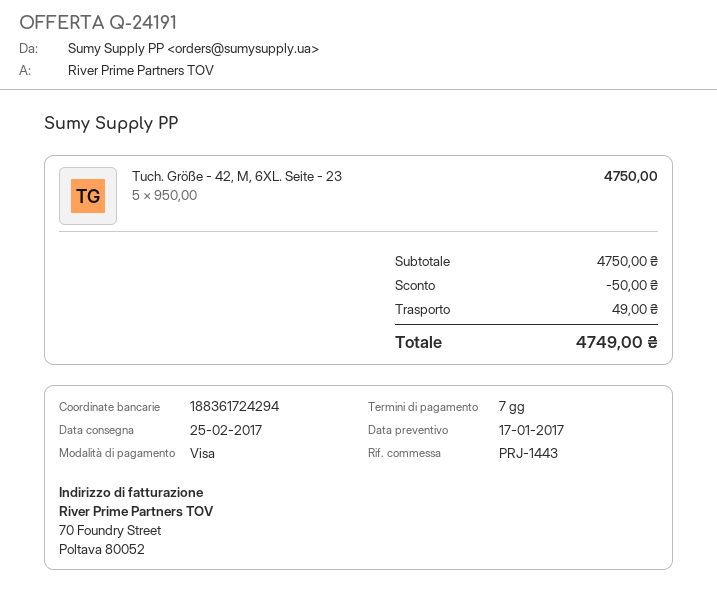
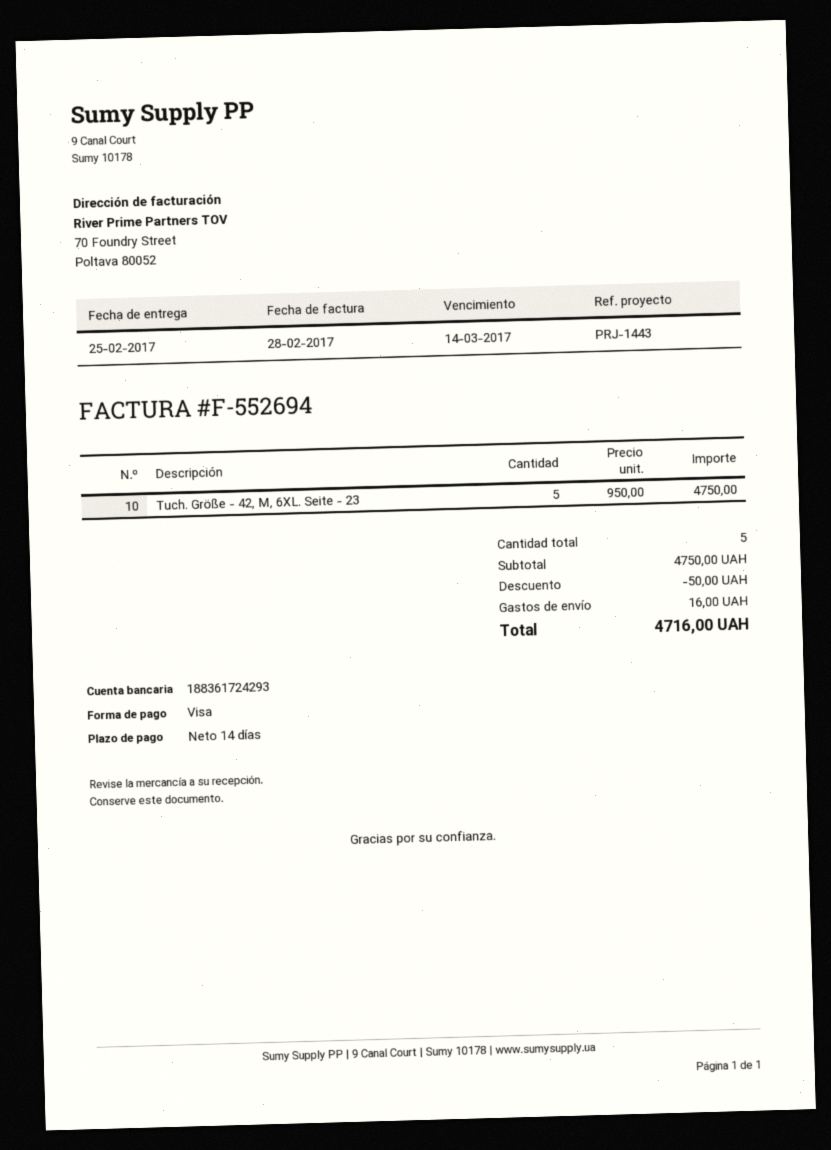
payment terms: 7 days -> 14 days
bank account: 188361724294 -> 188361724293
shipping: 49.00 -> 16.00
total: 4749.00 -> 4716.00

